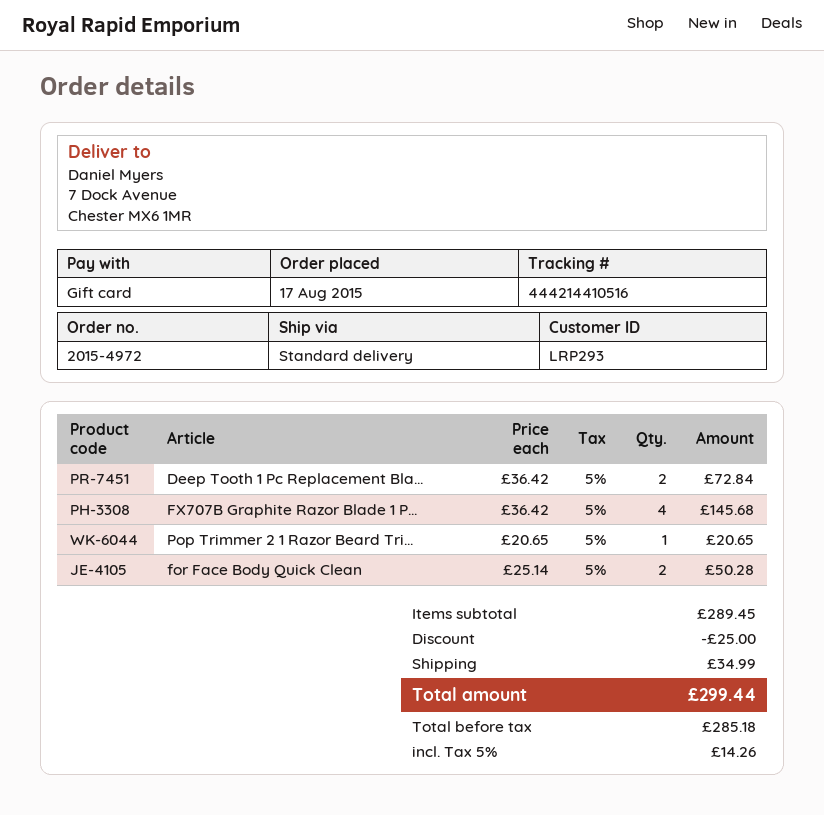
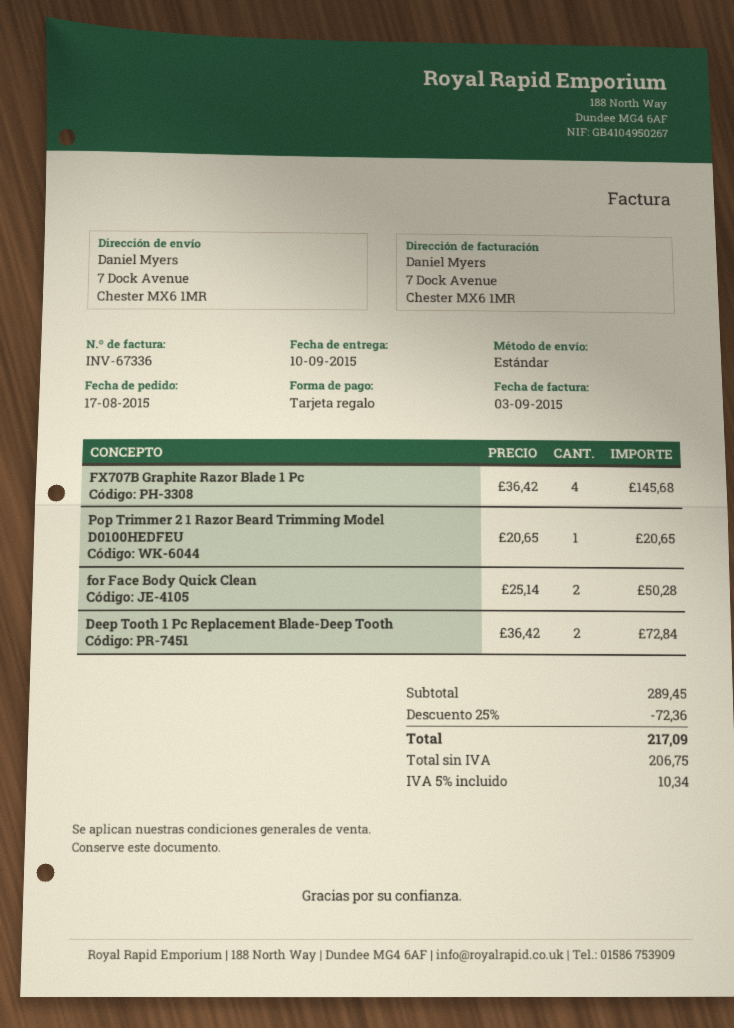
discount: 25.00 -> 72.36
shipping: 34.99 -> none
net: 285.18 -> 206.75
tax: 5% = 14.26 -> 5% = 10.34
total: 299.44 -> 217.09

